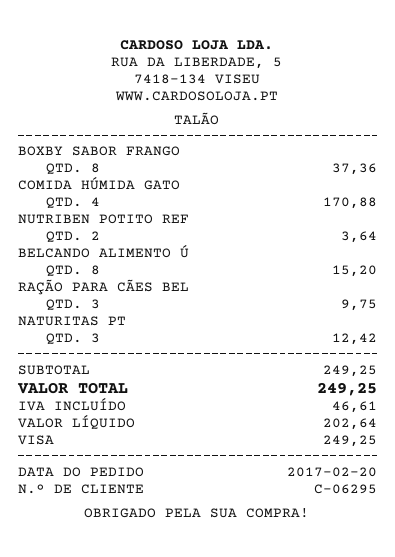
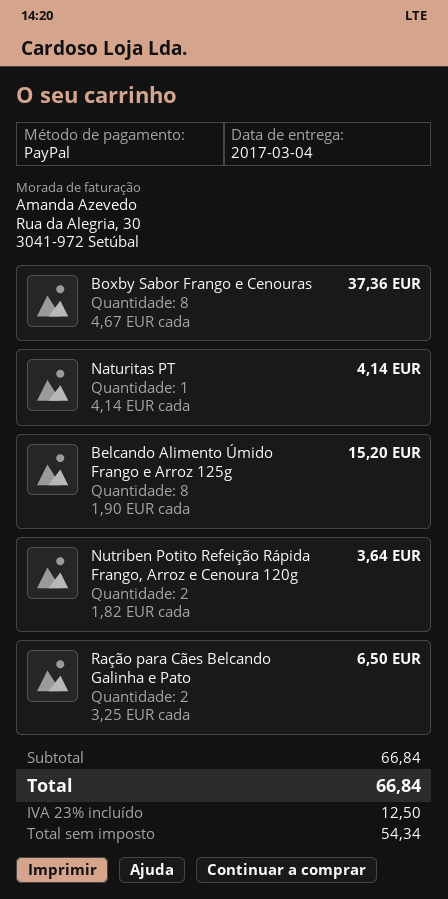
payment method: Visa -> PayPal
COMIDA HÚMIDA GATO: 4 for 170.88 -> none
RAÇÃO PARA CÃES BEL: 3 for 9.75 -> 2 for 6.50
NATURITAS PT: 3 for 12.42 -> 1 for 4.14
subtotal: 249.25 -> 66.84
net: 202.64 -> 54.34
tax: 46.61 -> 12.50
total: 249.25 -> 66.84

